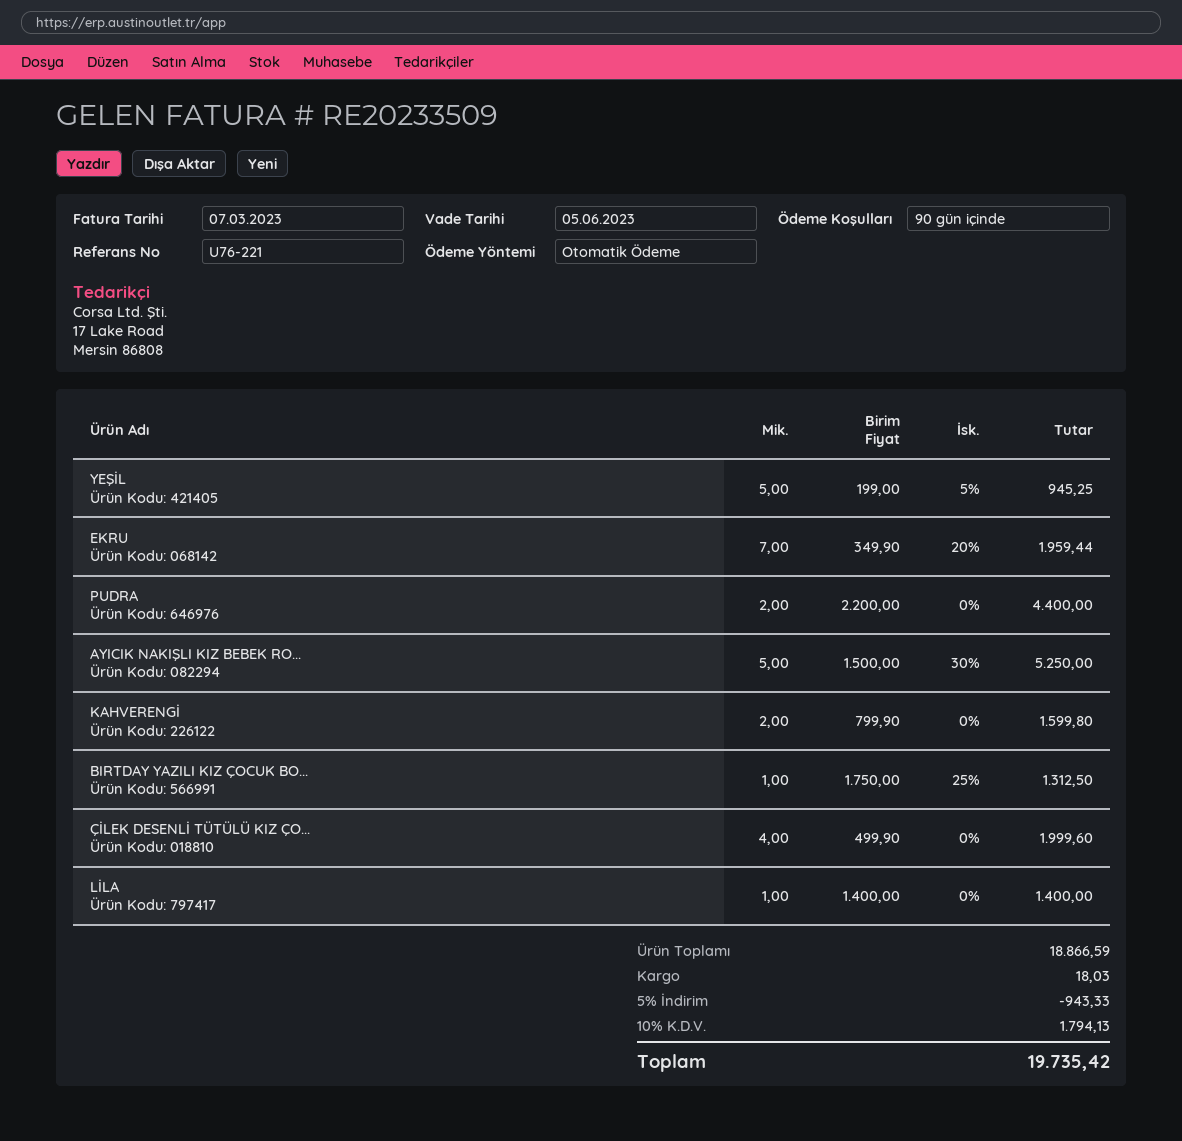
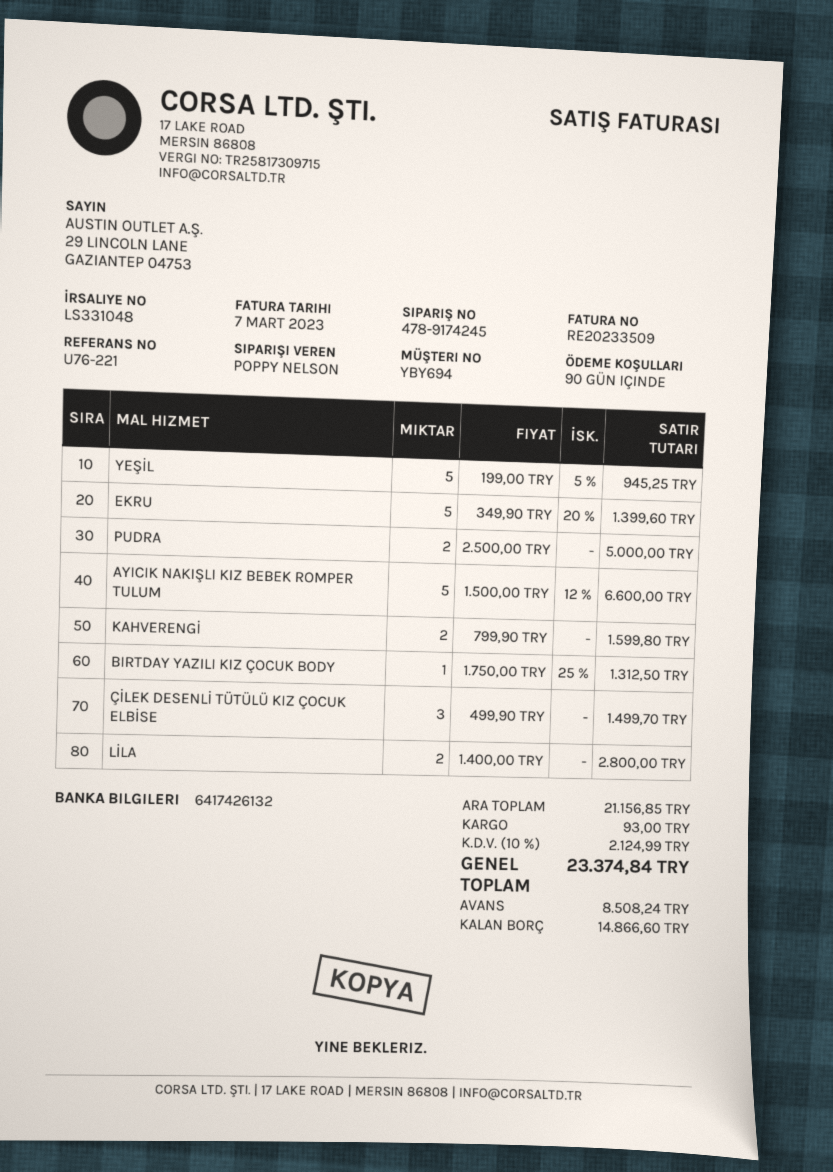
EKRU: 7 x 349.90 - 20% = 1959.44 -> 5 x 349.90 - 20% = 1399.60
PUDRA: 2 x 2200.00 = 4400.00 -> 2 x 2500.00 = 5000.00
AYICIK NAKIŞLI KIZ BEBEK RO...: 5 x 1500.00 - 30% = 5250.00 -> 5 x 1500.00 - 12% = 6600.00
ÇİLEK DESENLİ TÜTÜLÜ KIZ ÇO...: 4 x 499.90 = 1999.60 -> 3 x 499.90 = 1499.70
LİLA: 1 x 1400.00 = 1400.00 -> 2 x 1400.00 = 2800.00
subtotal: 18866.59 -> 21156.85
discount: 5% = 943.33 -> none
shipping: 18.03 -> 93.00
tax: 10% = 1794.13 -> 10% = 2124.99
total: 19735.42 -> 23374.84

